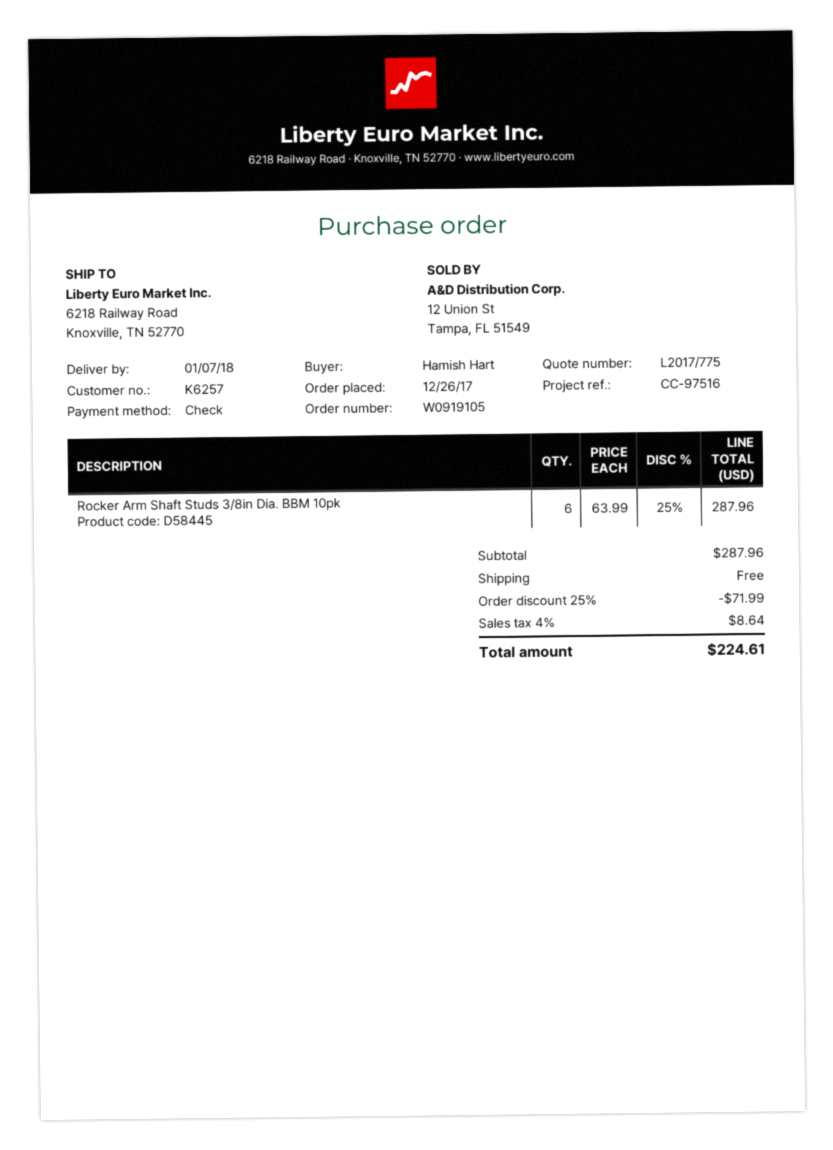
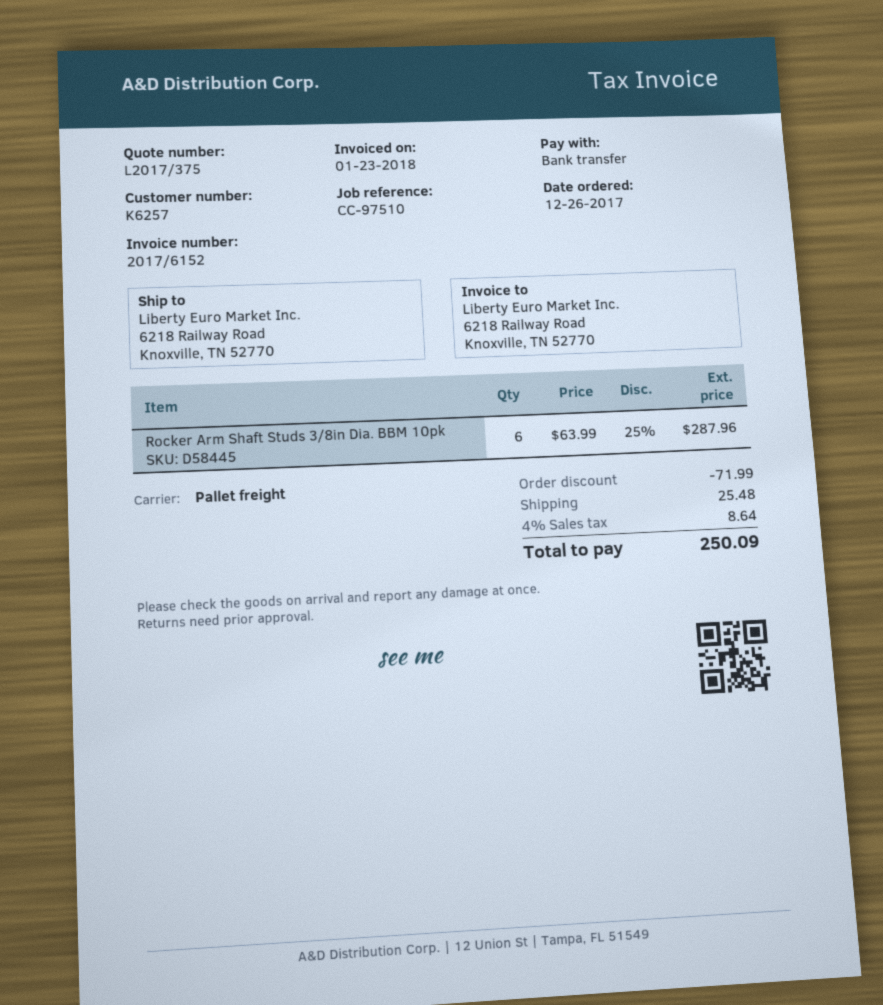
quote number: L2017/775 -> L2017/375
reference: CC-97516 -> CC-97510
payment method: cheque -> bank transfer
shipping: 0.00 -> 25.48
total: 224.61 -> 250.09

